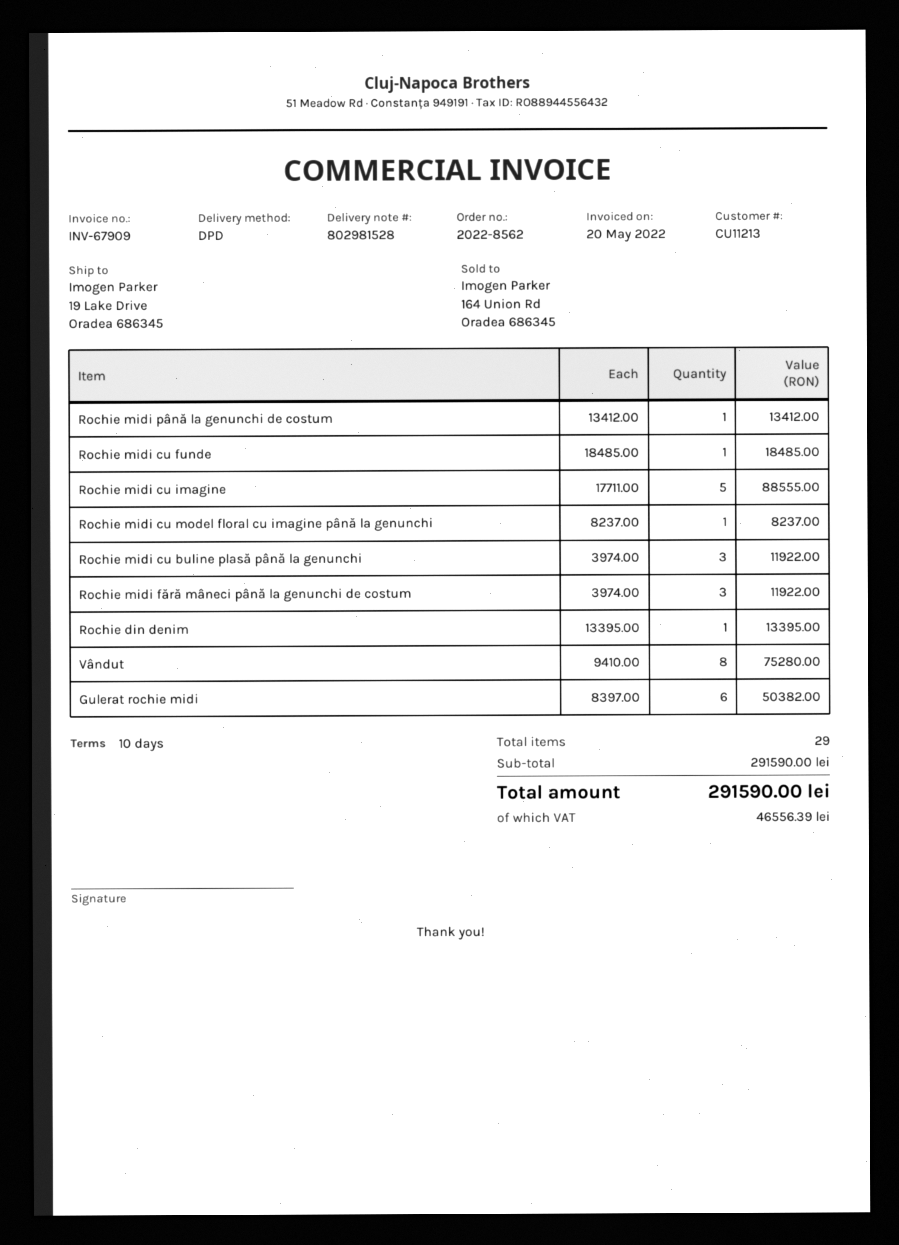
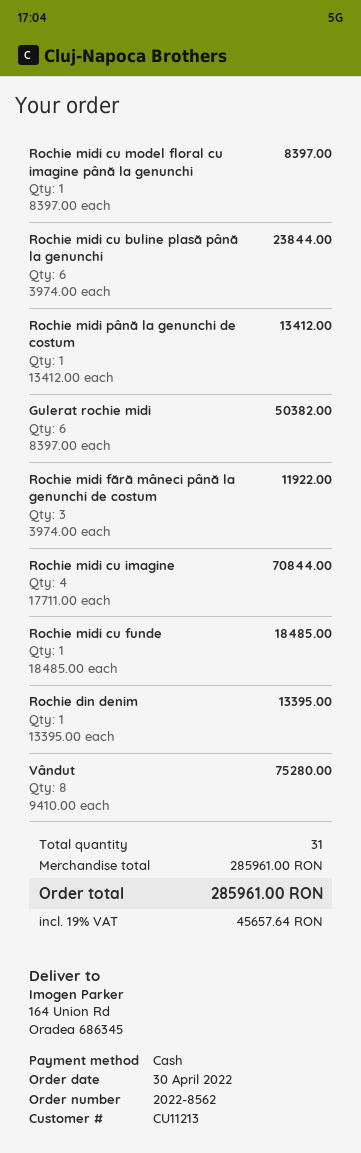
ship to: 19 Lake Drive, Oradea 686345 -> 164 Union Rd, Oradea 686345
Rochie midi cu imagine: 5 x 17711.00 = 88555.00 -> 4 x 17711.00 = 70844.00
Rochie midi cu model floral cu imagine până la genunchi: 1 x 8237.00 = 8237.00 -> 1 x 8397.00 = 8397.00
Rochie midi cu buline plasă până la genunchi: 3 x 3974.00 = 11922.00 -> 6 x 3974.00 = 23844.00
total quantity: 29 -> 31
subtotal: 291590.00 -> 285961.00
tax: 46556.39 -> 45657.64
total: 291590.00 -> 285961.00

